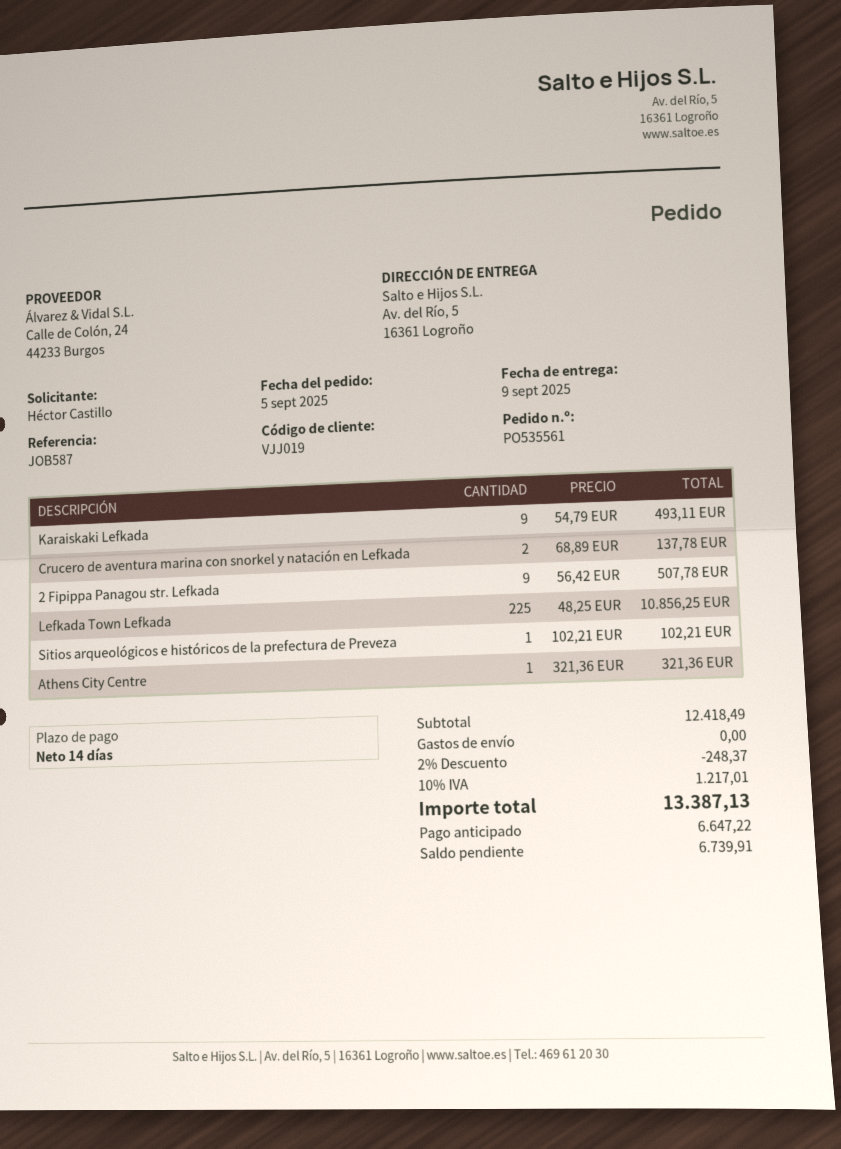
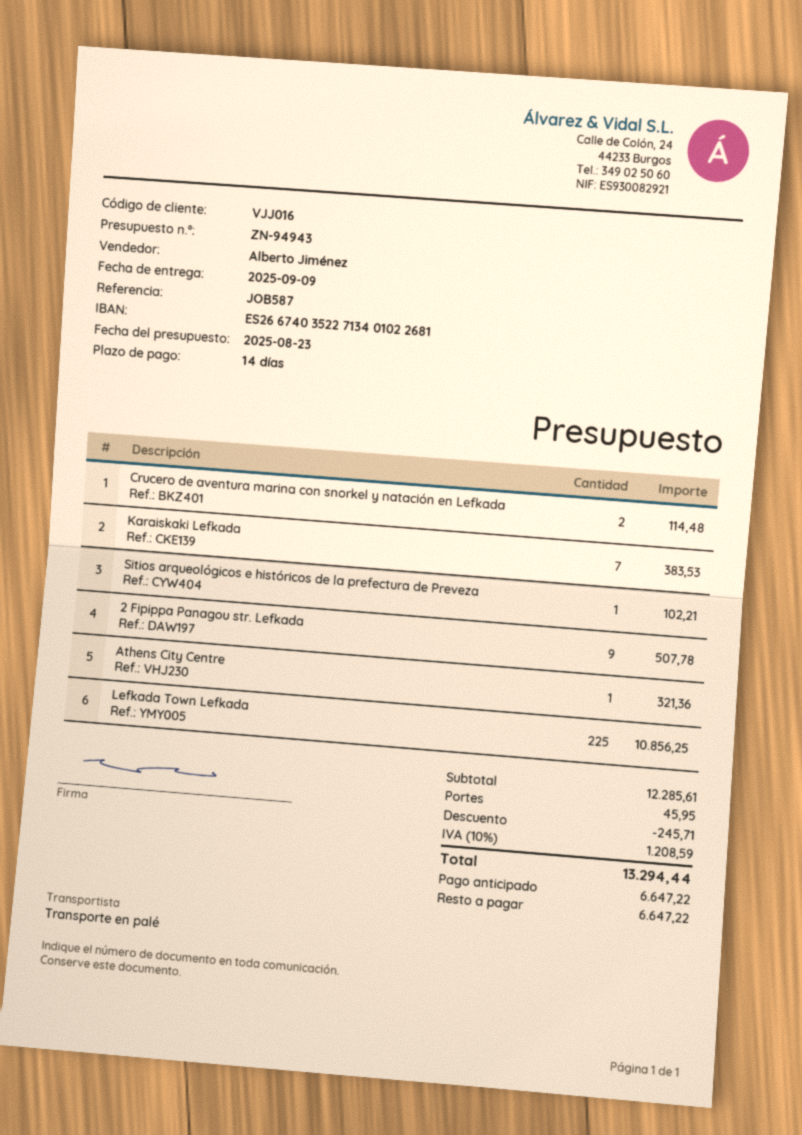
customer number: VJJ019 -> VJJ016
Karaiskaki Lefkada: 9 for 493.11 -> 7 for 383.53
Crucero de aventura marina con snorkel y natación en Lefkada: 2 for 137.78 -> 2 for 114.48
subtotal: 12418.49 -> 12285.61
discount: 248.37 -> 245.71
shipping: 0.00 -> 45.95
tax: 10% = 1217.01 -> 10% = 1208.59
total: 13387.13 -> 13294.44
balance: 6739.91 -> 6647.22

